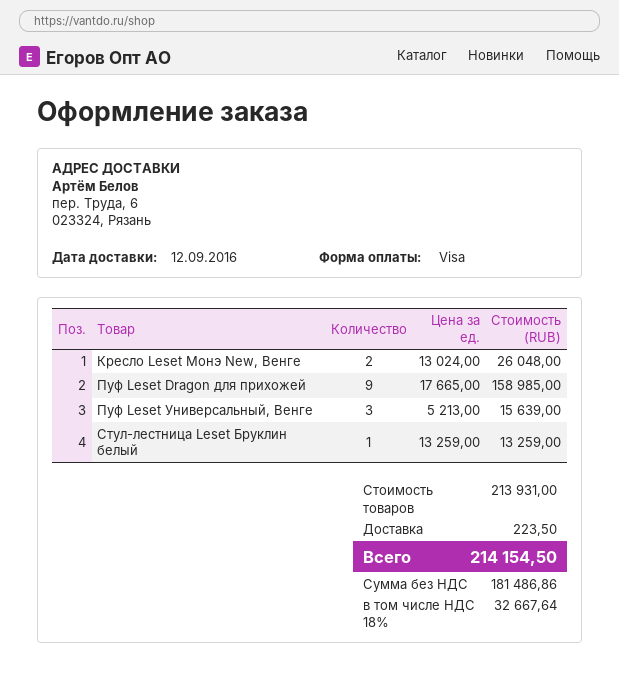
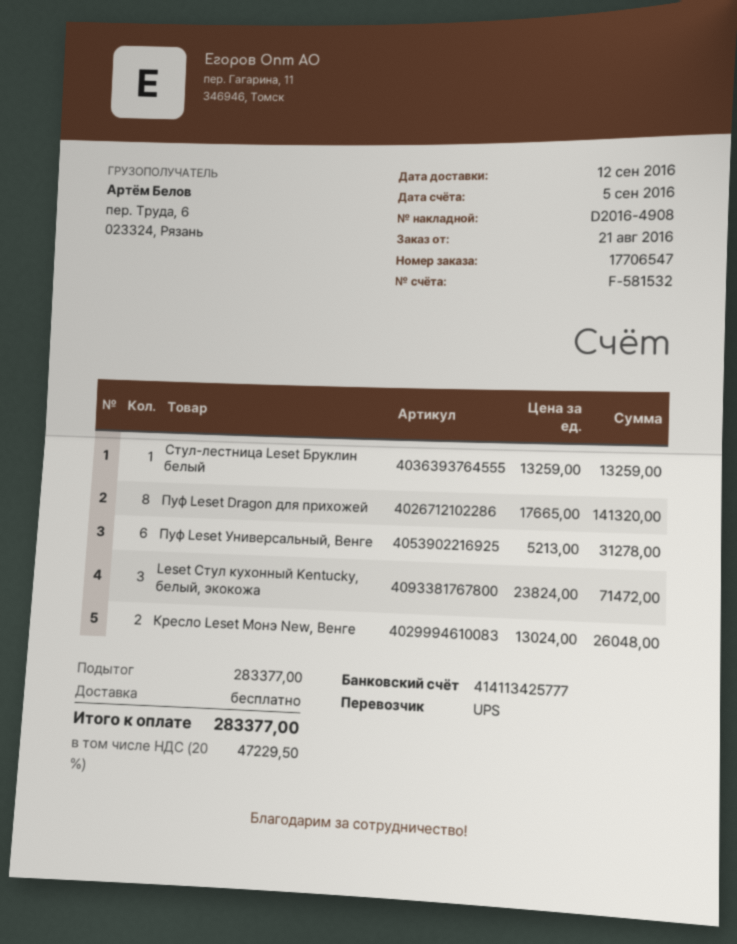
Пуф Leset Dragon для прихожей: 9 x 17665.00 = 158985.00 -> 8 x 17665.00 = 141320.00
Пуф Leset Универсальный, Венге: 3 x 5213.00 = 15639.00 -> 6 x 5213.00 = 31278.00
Leset Стул кухонный Kentucky, белый, экокожа: none -> 3 x 23824.00 = 71472.00
subtotal: 213931.00 -> 283377.00
shipping: 223.50 -> 0.00
tax: 18% = 32667.64 -> 20% = 47229.50
total: 214154.50 -> 283377.00

